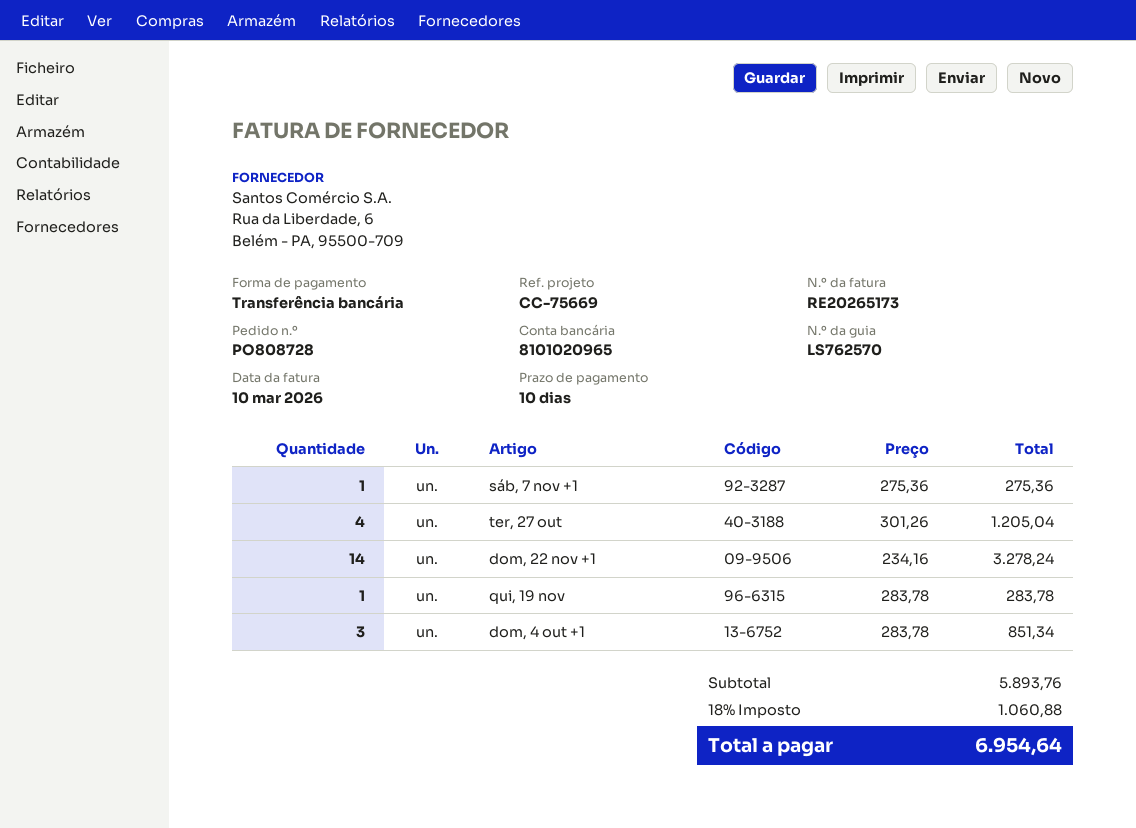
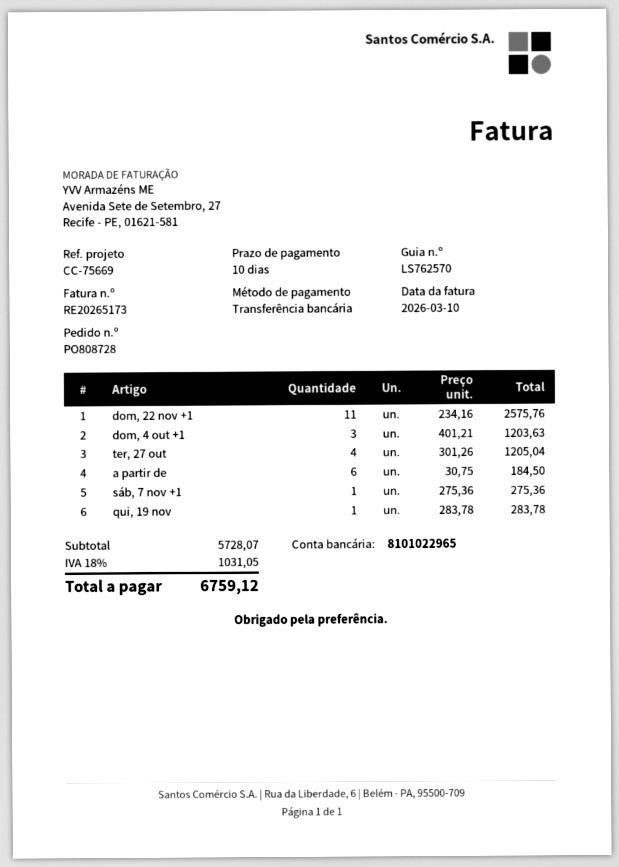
bank account: 8101020965 -> 8101022965
dom, 22 nov +1: 14 x 234.16 = 3278.24 -> 11 x 234.16 = 2575.76
dom, 4 out +1: 3 x 283.78 = 851.34 -> 3 x 401.21 = 1203.63
a partir de: none -> 6 x 30.75 = 184.50
subtotal: 5893.76 -> 5728.07
tax: 18% = 1060.88 -> 18% = 1031.05
total: 6954.64 -> 6759.12

